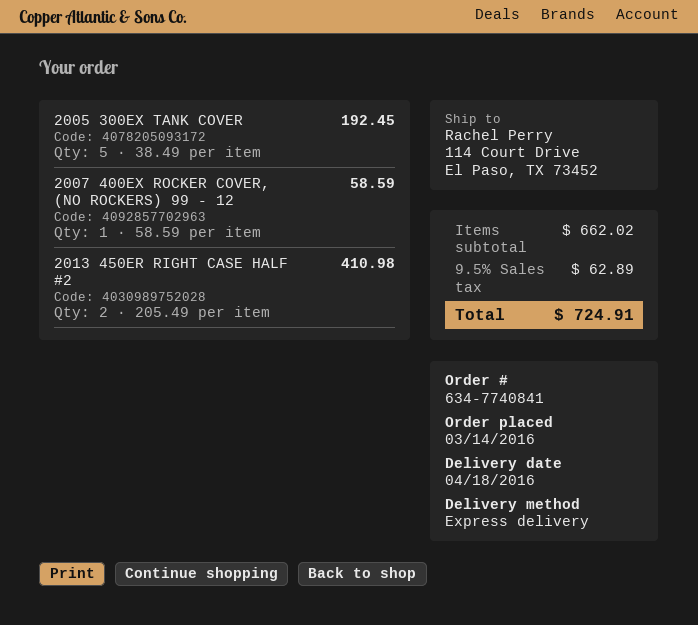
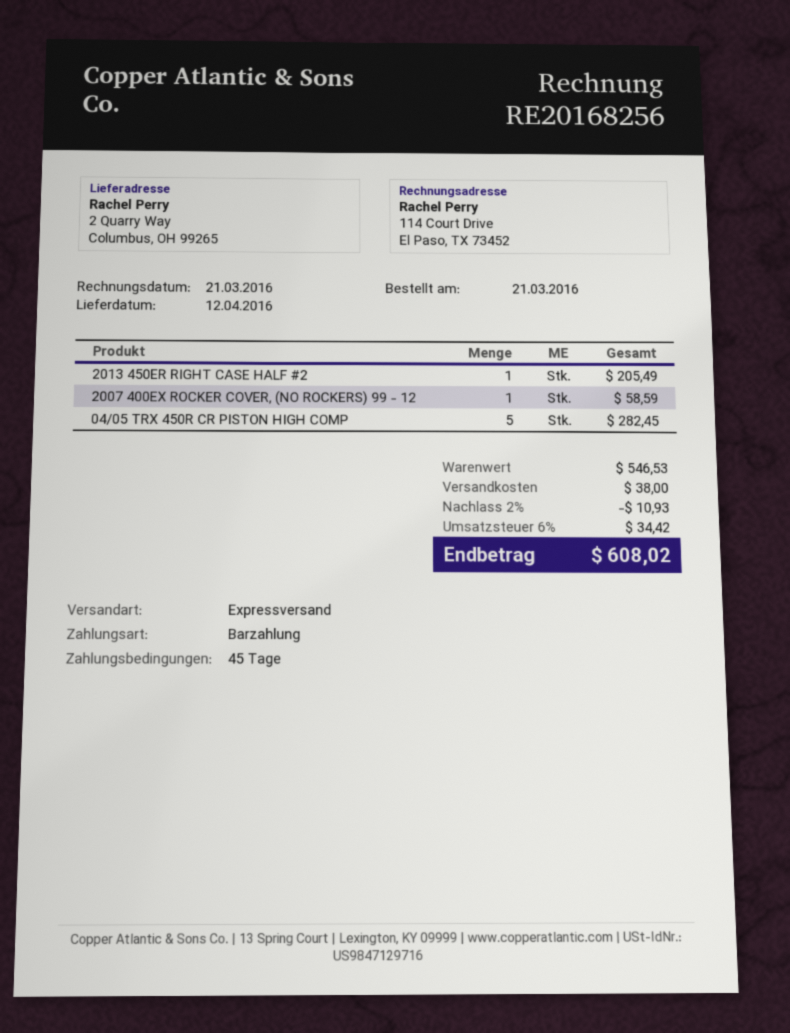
order date: 2016-03-14 -> 2016-03-21
delivery date: 2016-04-18 -> 2016-04-12
ship to: 114 Court Drive, El Paso, TX 73452 -> 2 Quarry Way, Columbus, OH 99265
2005 300EX TANK COVER: 5 for 192.45 -> none
2013 450ER RIGHT CASE HALF #2: 2 for 410.98 -> 1 for 205.49
04/05 TRX 450R CR PISTON HIGH COMP: none -> 5 for 282.45
subtotal: 662.02 -> 546.53
discount: none -> 2% = 10.93
shipping: none -> 38.00
tax: 9.5% = 62.89 -> 6% = 34.42
total: 724.91 -> 608.02

